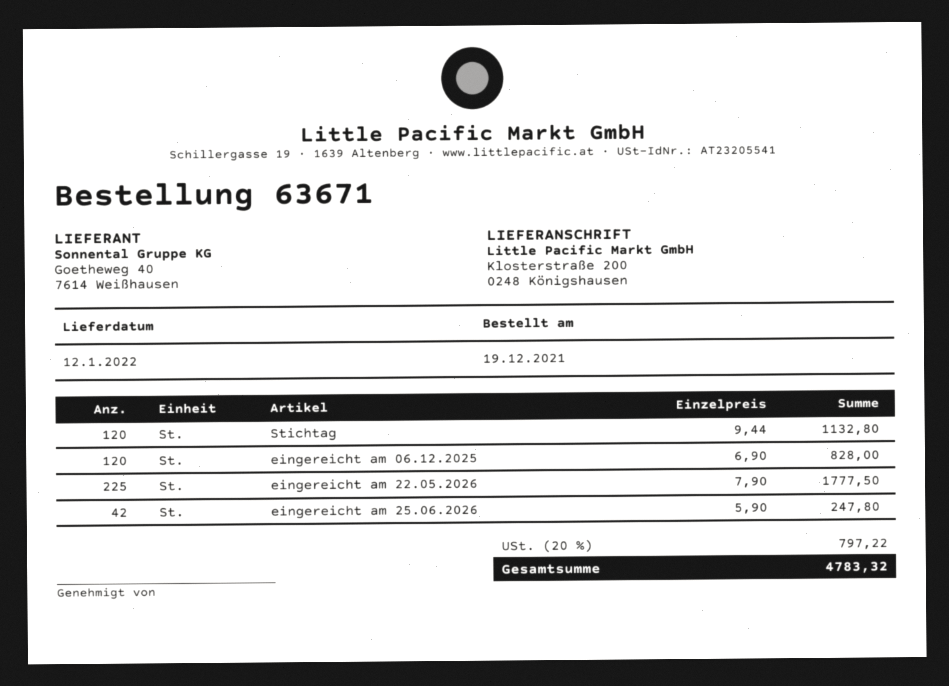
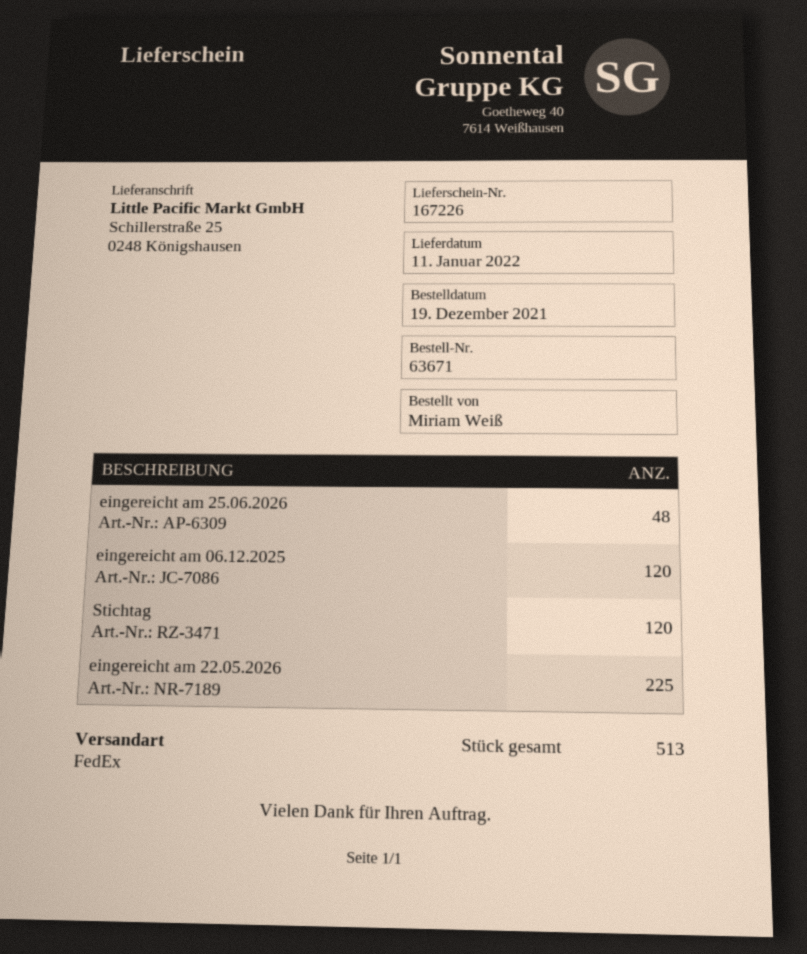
delivery date: 2022-01-12 -> 2022-01-11
ship to: Klosterstraße 200, 0248 Königshausen -> Schillerstraße 25, 0248 Königshausen
eingereicht am 25.06.2026: 42 -> 48

